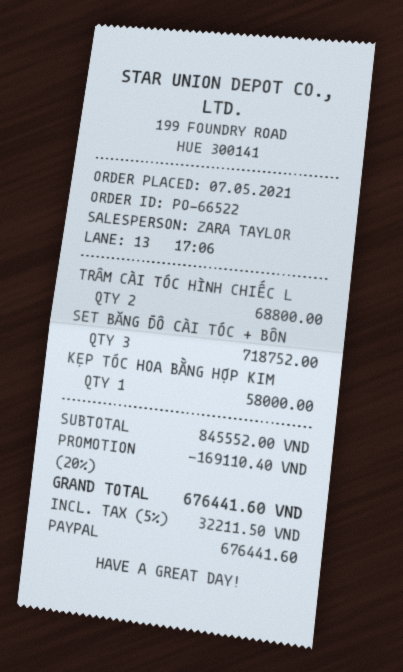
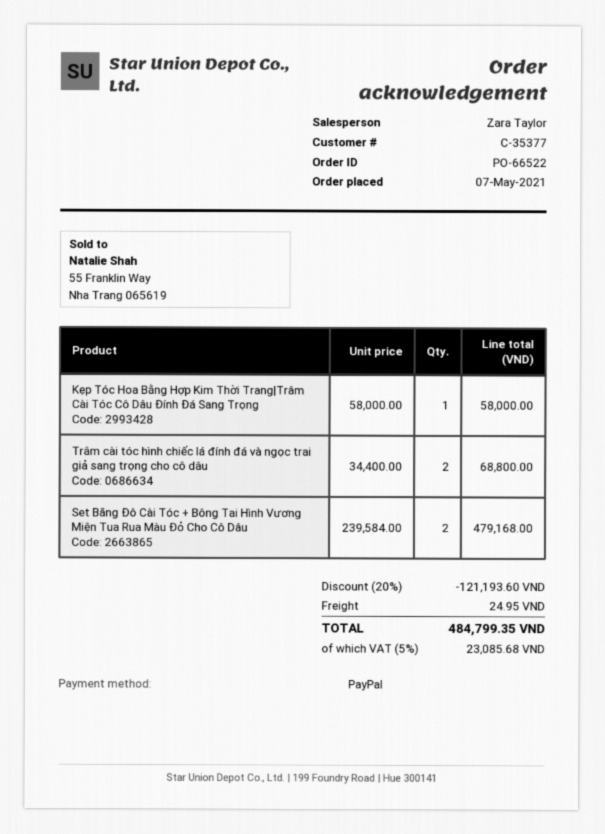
SET BĂNG ĐÔ CÀI TÓC + BÔN: 3 for 718752.00 -> 2 for 479168.00
discount: 20% = 169110.40 -> 20% = 121193.60
shipping: none -> 24.95
tax: 5% = 32211.50 -> 5% = 23085.68
total: 676441.60 -> 484799.35

